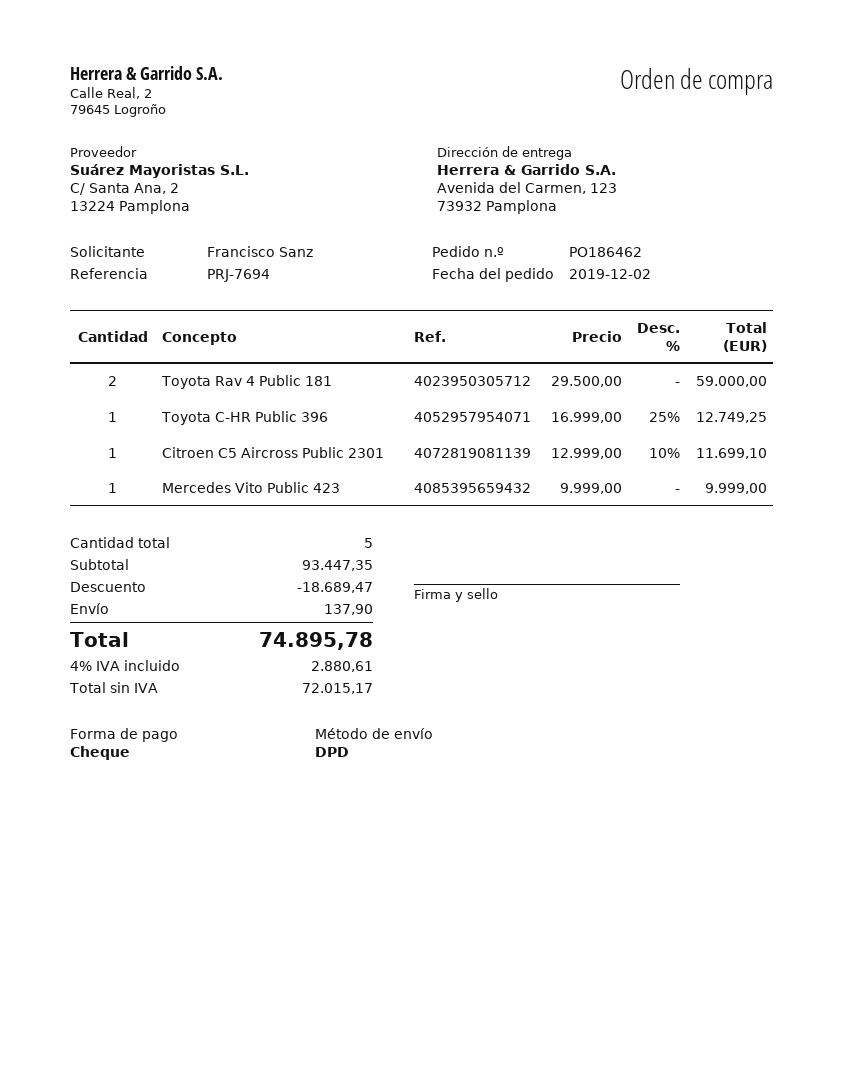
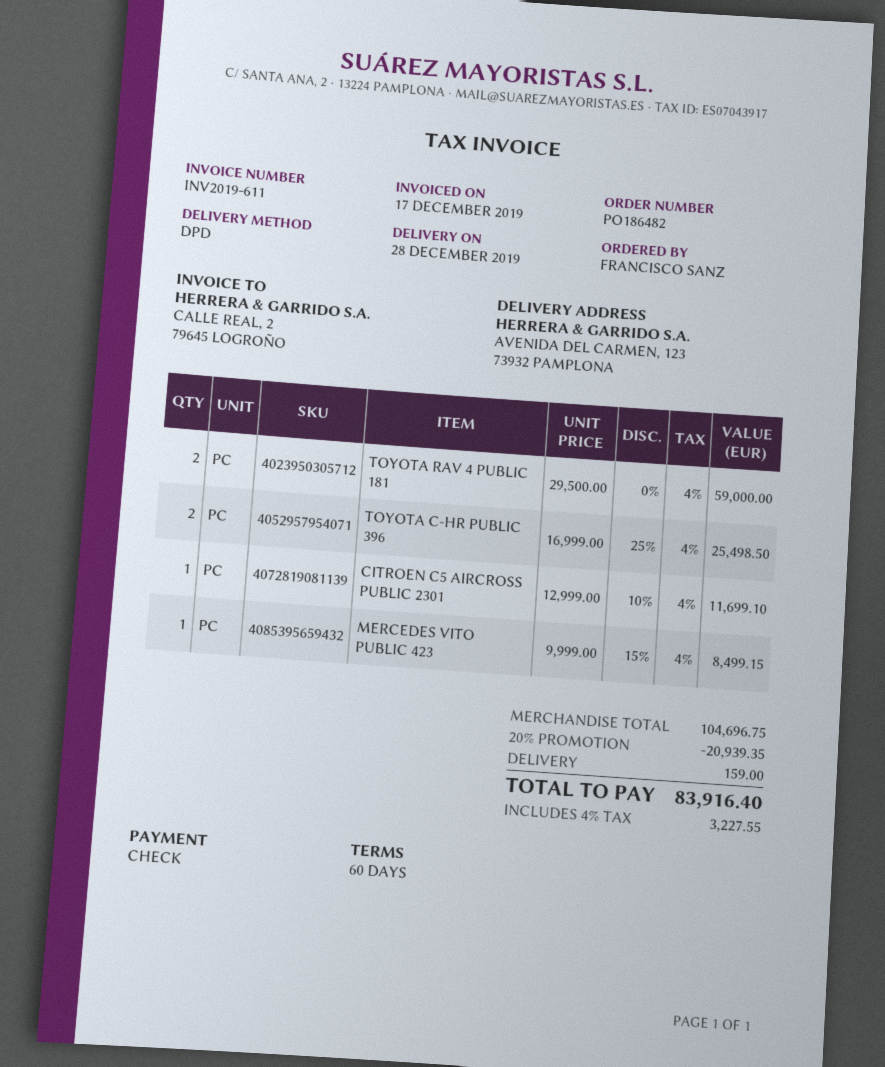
order number: PO186462 -> PO186482
Toyota C-HR Public 396: 1 x 16999.00 - 25% = 12749.25 -> 2 x 16999.00 - 25% = 25498.50
Mercedes Vito Public 423: 1 x 9999.00 = 9999.00 -> 1 x 9999.00 - 15% = 8499.15
subtotal: 93447.35 -> 104696.75
discount: 18689.47 -> 20939.35
shipping: 137.90 -> 159.00
tax: 4% = 2880.61 -> 4% = 3227.55
total: 74895.78 -> 83916.40

